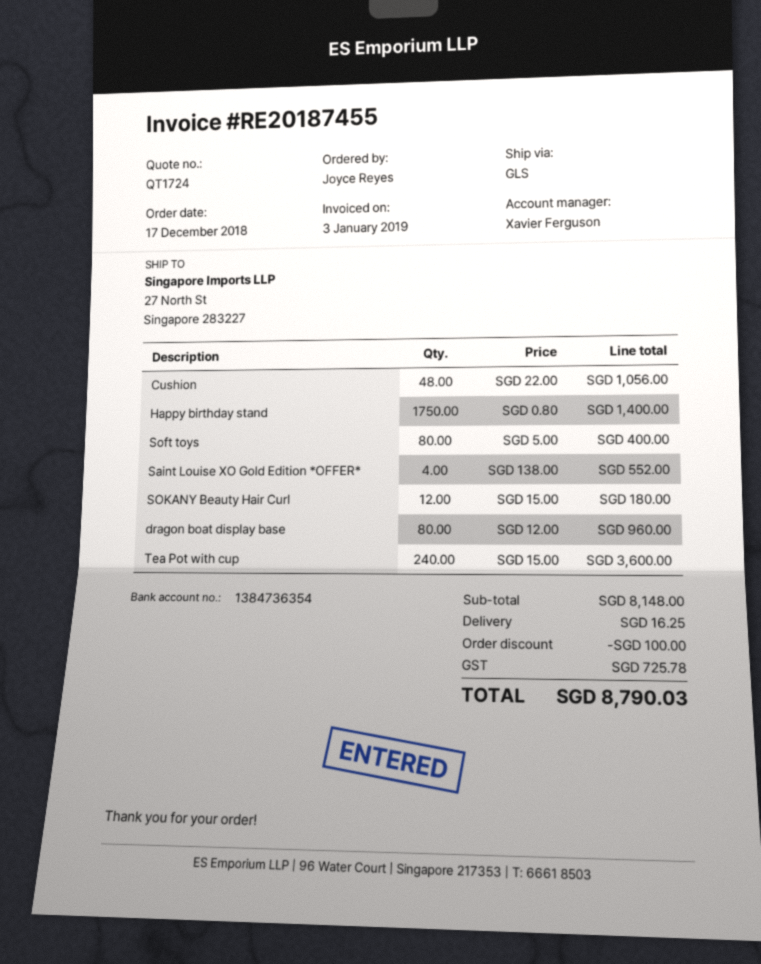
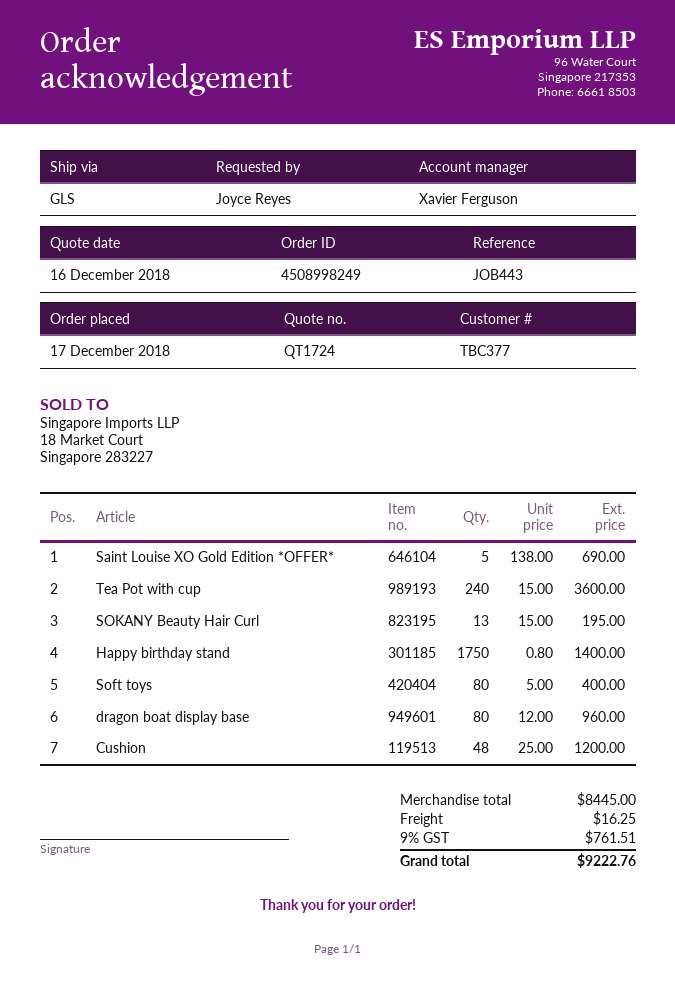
Cushion: 48 x 22.00 = 1056.00 -> 48 x 25.00 = 1200.00
Saint Louise XO Gold Edition *OFFER*: 4 x 138.00 = 552.00 -> 5 x 138.00 = 690.00
SOKANY Beauty Hair Curl: 12 x 15.00 = 180.00 -> 13 x 15.00 = 195.00
subtotal: 8148.00 -> 8445.00
discount: 100.00 -> none
tax: 725.78 -> 761.51
total: 8790.03 -> 9222.76

